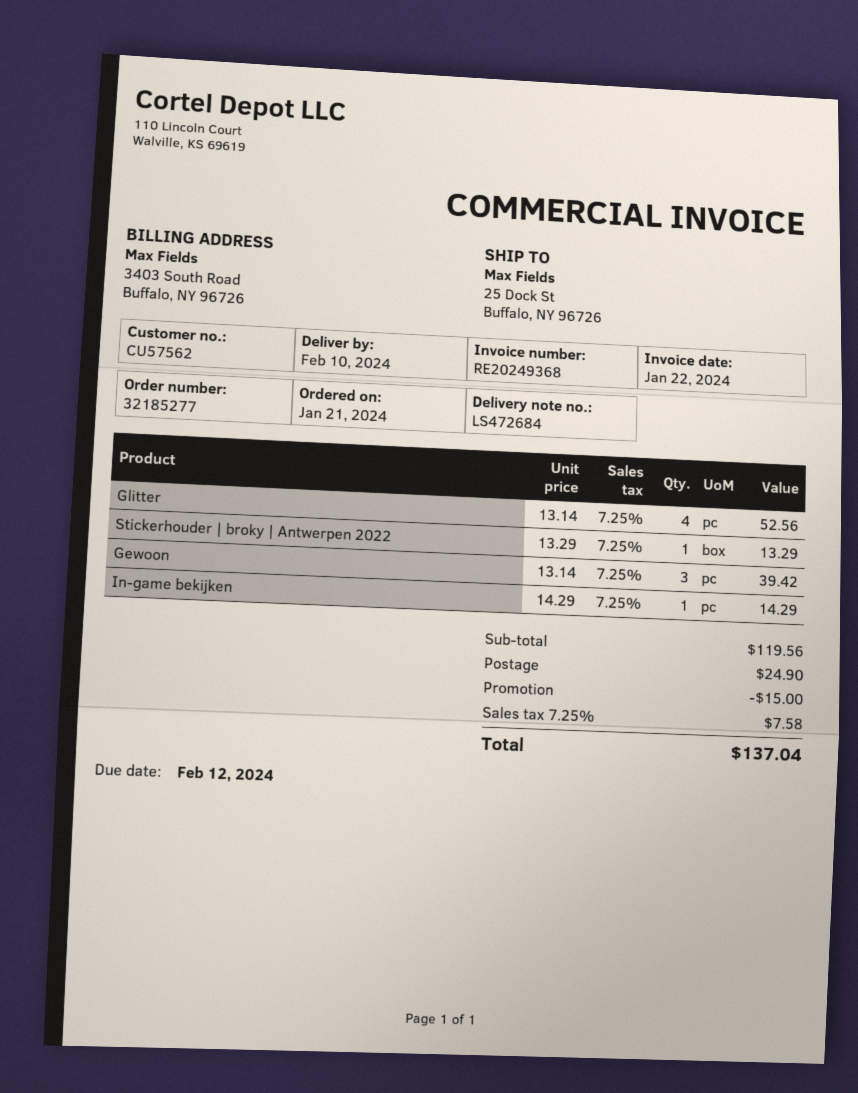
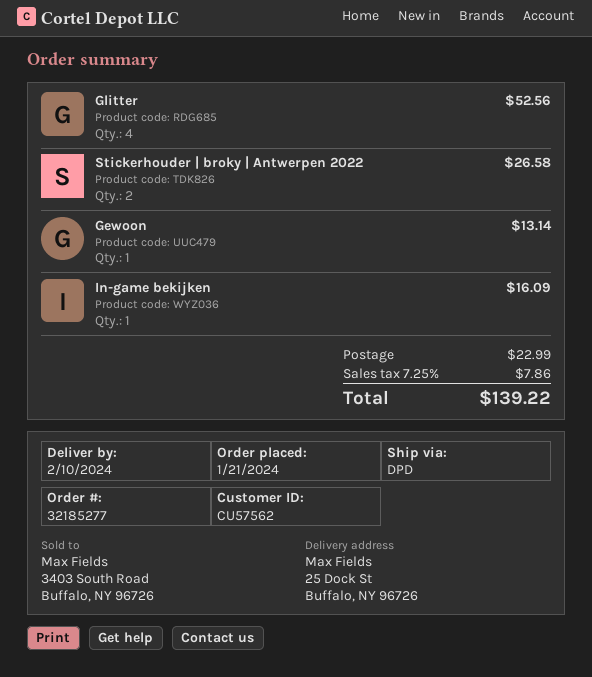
Stickerhouder | broky | Antwerpen 2022: 1 for 13.29 -> 2 for 26.58
Gewoon: 3 for 39.42 -> 1 for 13.14
In-game bekijken: 1 for 14.29 -> 1 for 16.09
discount: 15.00 -> none
shipping: 24.90 -> 22.99
tax: 7.25% = 7.58 -> 7.25% = 7.86
total: 137.04 -> 139.22

